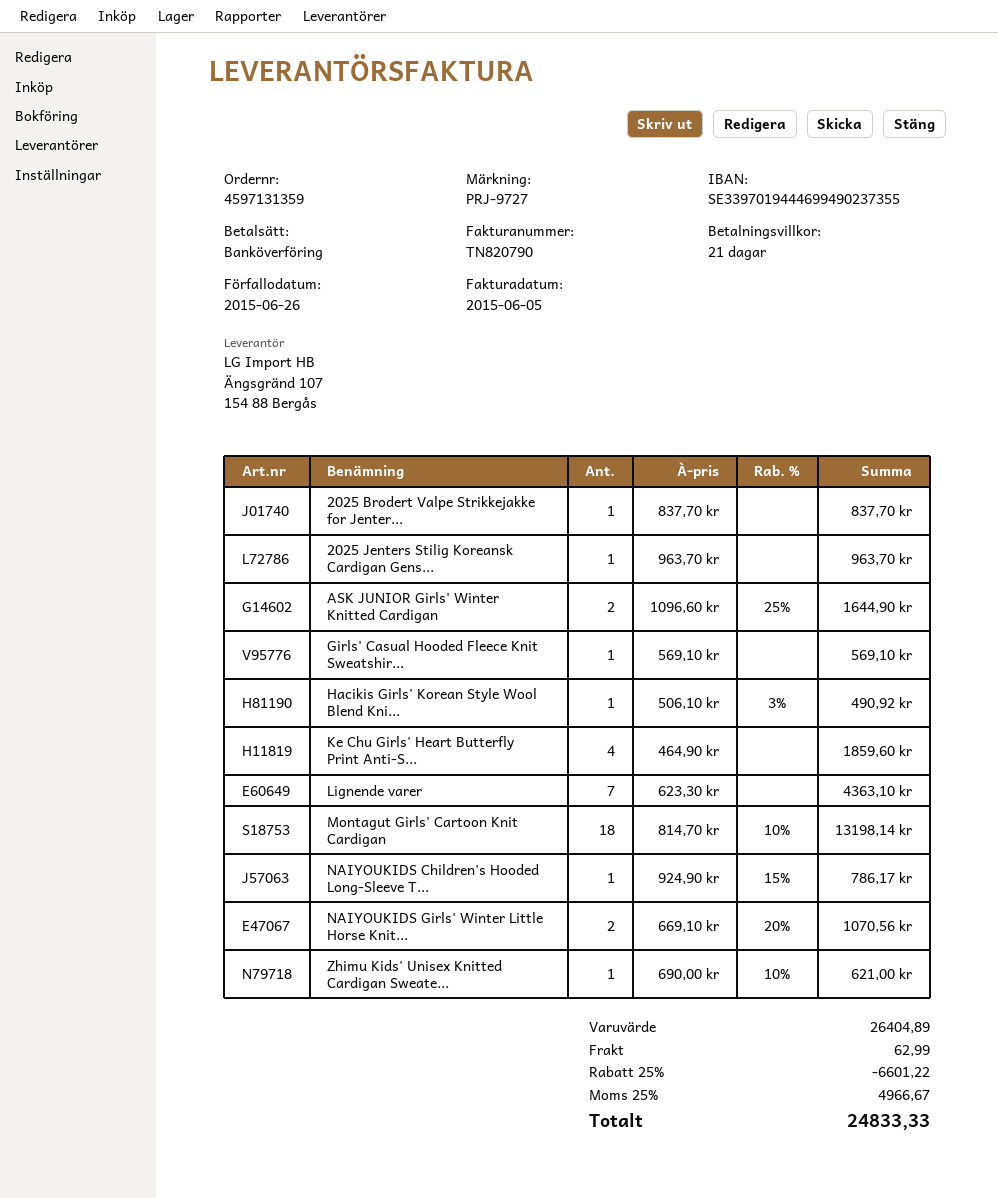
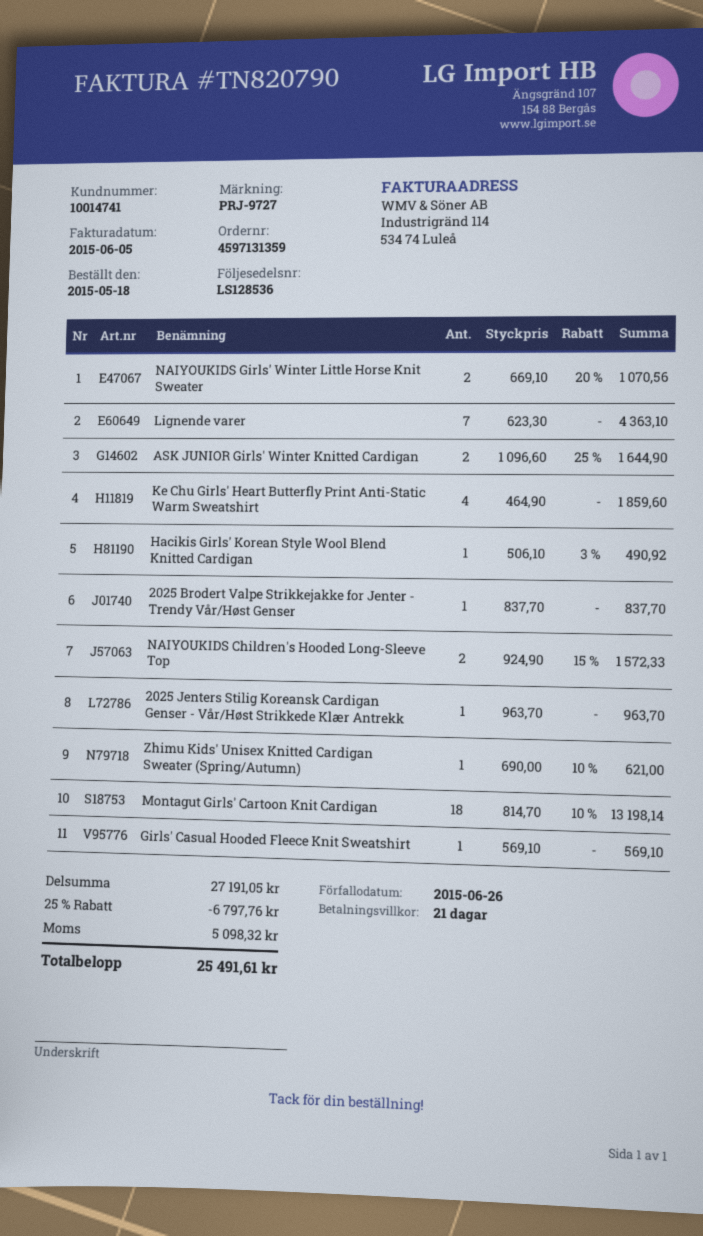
NAIYOUKIDS Children's Hooded Long-Sleeve T...: 1 x 924.90 - 15% = 786.17 -> 2 x 924.90 - 15% = 1572.33
subtotal: 26404.89 -> 27191.05
discount: 25% = 6601.22 -> 25% = 6797.76
shipping: 62.99 -> none
tax: 4966.67 -> 5098.32
total: 24833.33 -> 25491.61

